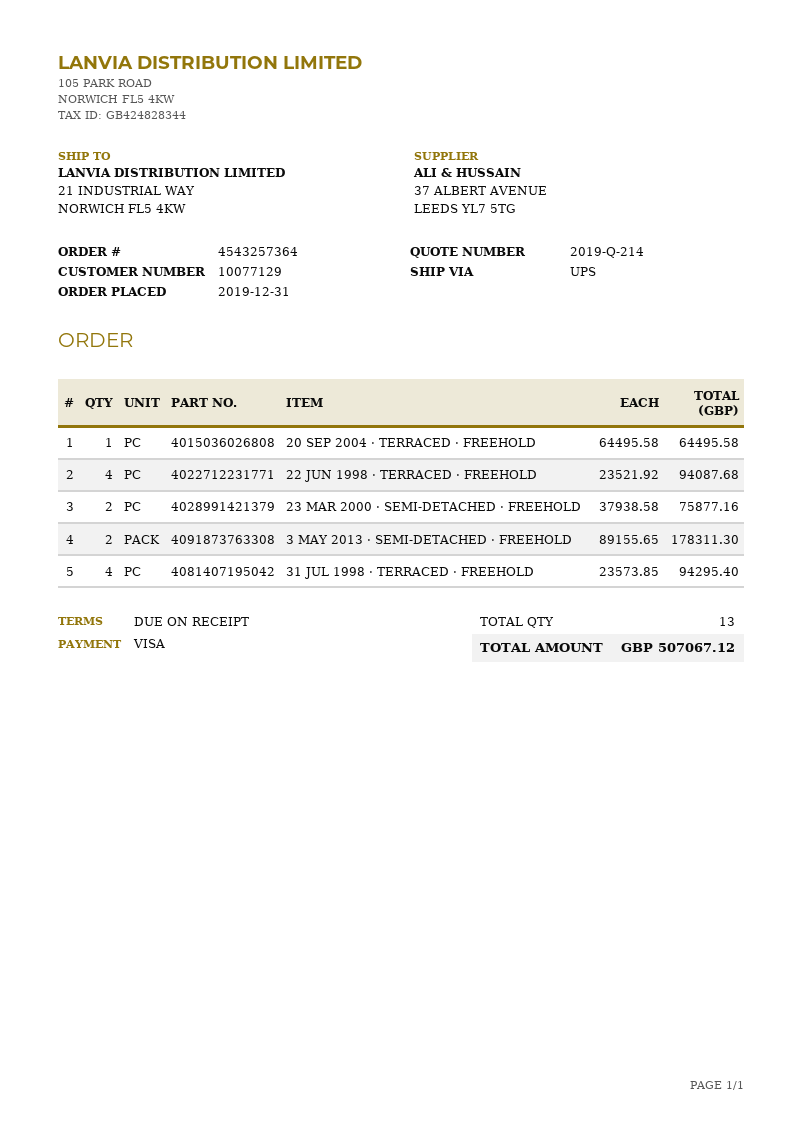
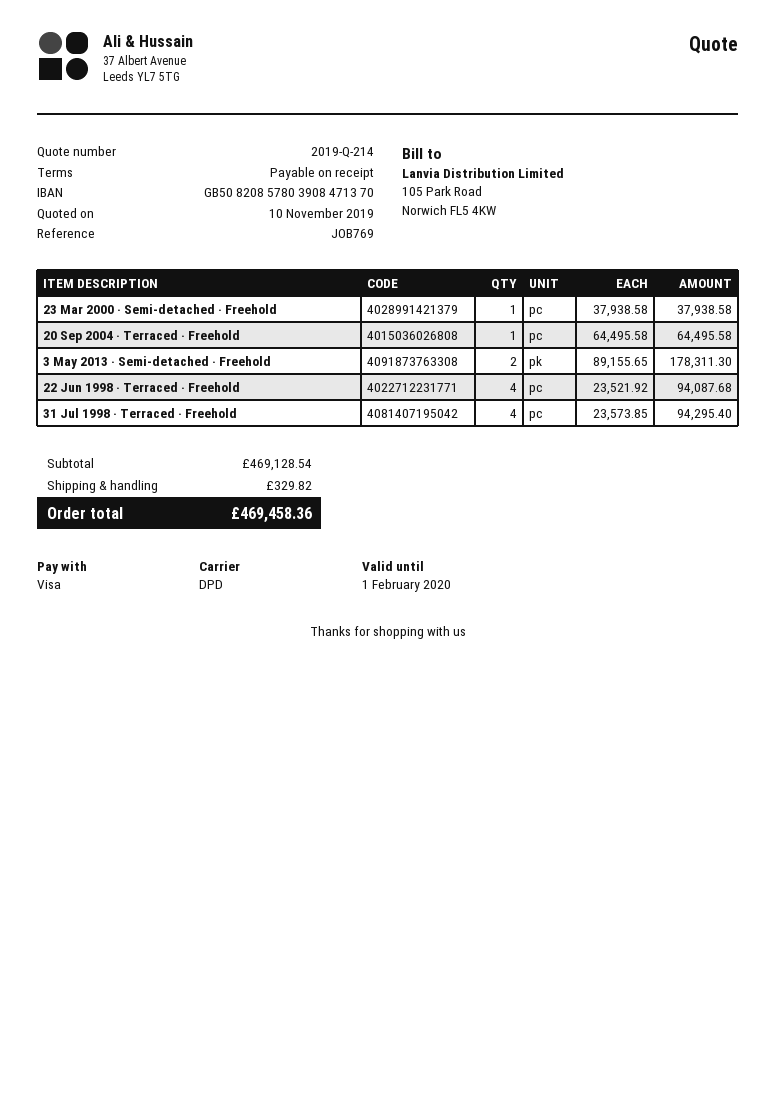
shipping method: UPS -> DPD
23 MAR 2000 · SEMI-DETACHED · FREEHOLD: 2 x 37938.58 = 75877.16 -> 1 x 37938.58 = 37938.58
shipping: none -> 329.82
total: 507067.12 -> 469458.36

